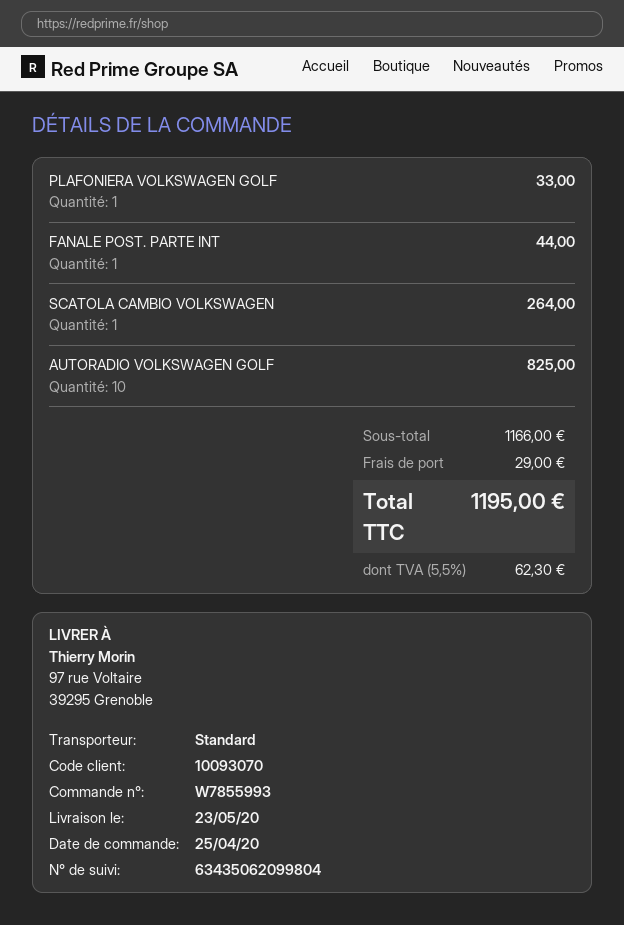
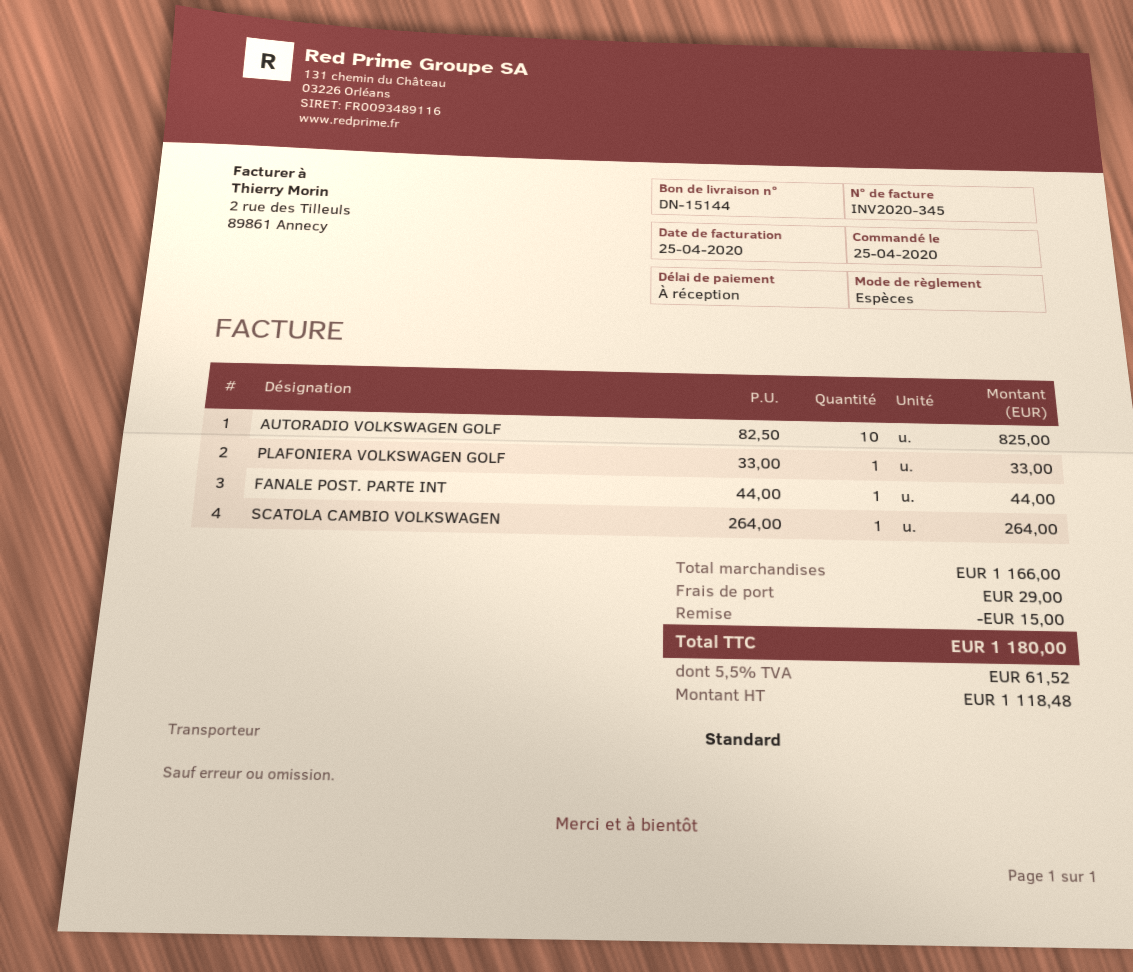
discount: none -> 15.00
tax: 5.5% = 62.30 -> 5.5% = 61.52
total: 1195.00 -> 1180.00

